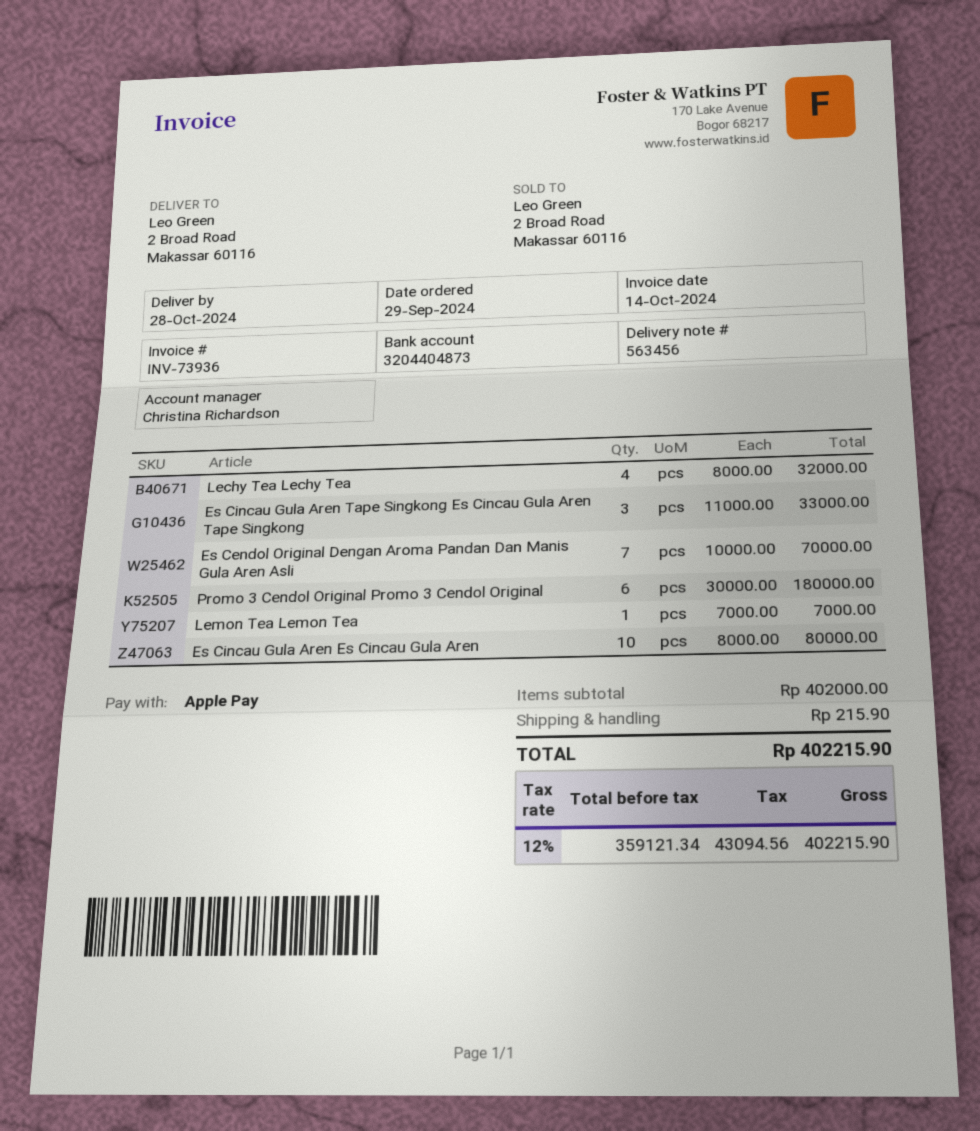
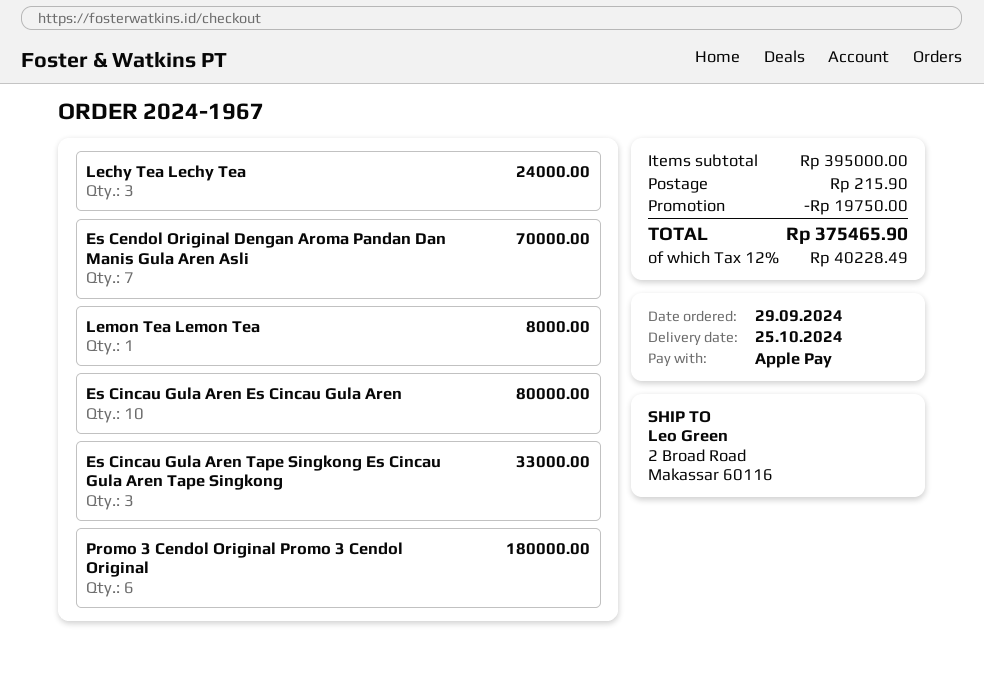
delivery date: 2024-10-28 -> 2024-10-25
Lechy Tea Lechy Tea: 4 for 32000.00 -> 3 for 24000.00
Lemon Tea Lemon Tea: 1 for 7000.00 -> 1 for 8000.00
subtotal: 402000.00 -> 395000.00
discount: none -> 19750.00
tax: 12% = 43094.56 -> 12% = 40228.49
total: 402215.90 -> 375465.90

